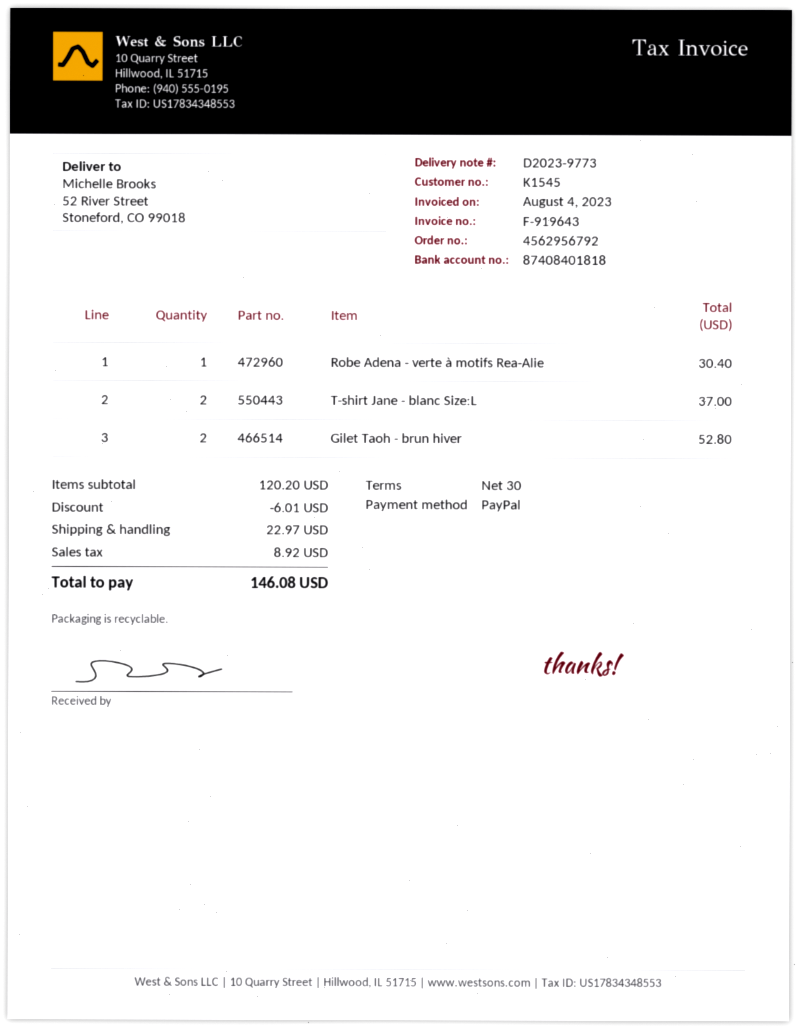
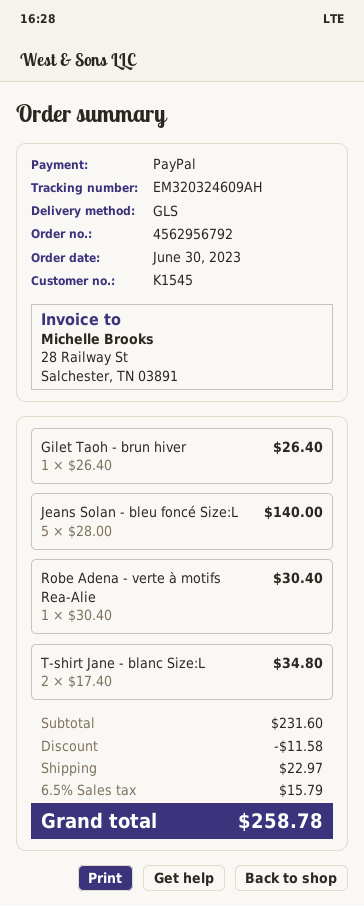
T-shirt Jane - blanc Size:L: 2 for 37.00 -> 2 for 34.80
Gilet Taoh - brun hiver: 2 for 52.80 -> 1 for 26.40
Jeans Solan - bleu foncé Size:L: none -> 5 for 140.00
subtotal: 120.20 -> 231.60
discount: 6.01 -> 11.58
tax: 8.92 -> 15.79
total: 146.08 -> 258.78

